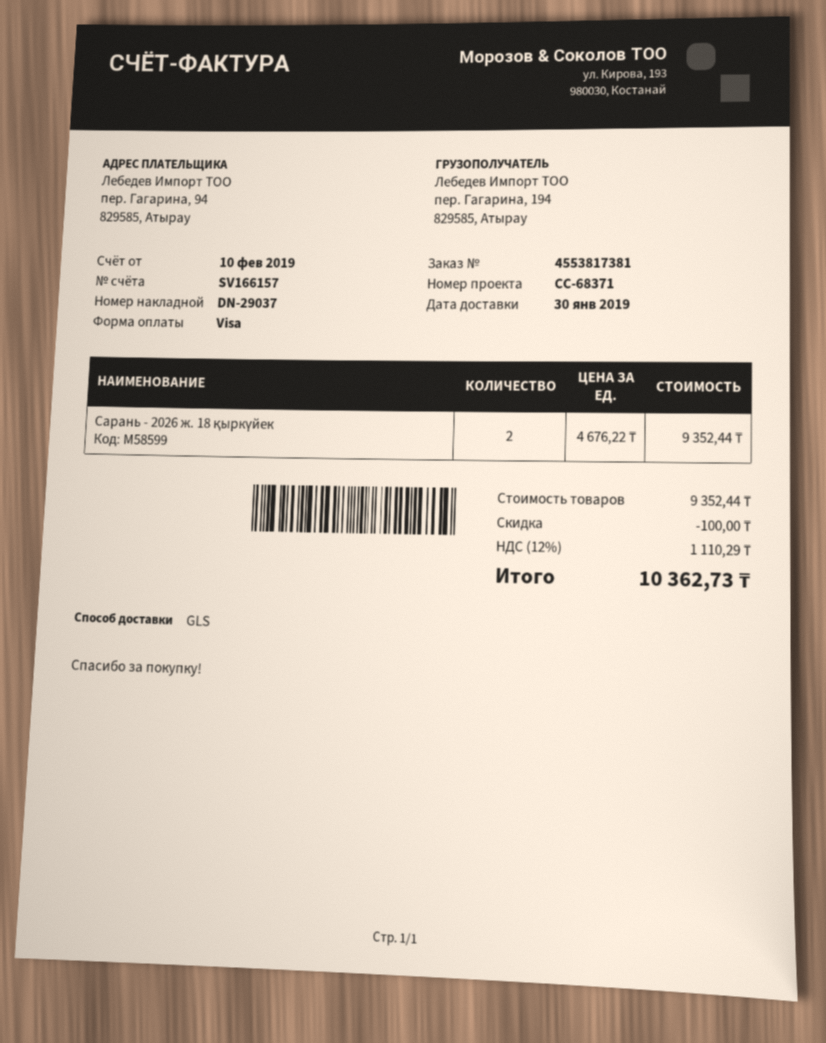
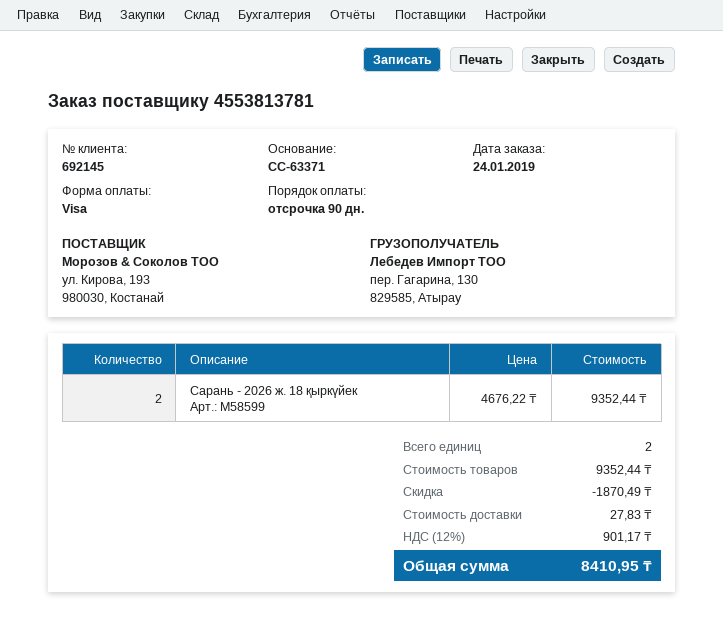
order number: 4553817381 -> 4553813781
reference: CC-68371 -> CC-63371
ship to: пер. Гагарина, 194, 829585, Атырау -> пер. Гагарина, 130, 829585, Атырау
discount: 100.00 -> 1870.49
shipping: none -> 27.83
tax: 12% = 1110.29 -> 12% = 901.17
total: 10362.73 -> 8410.95

